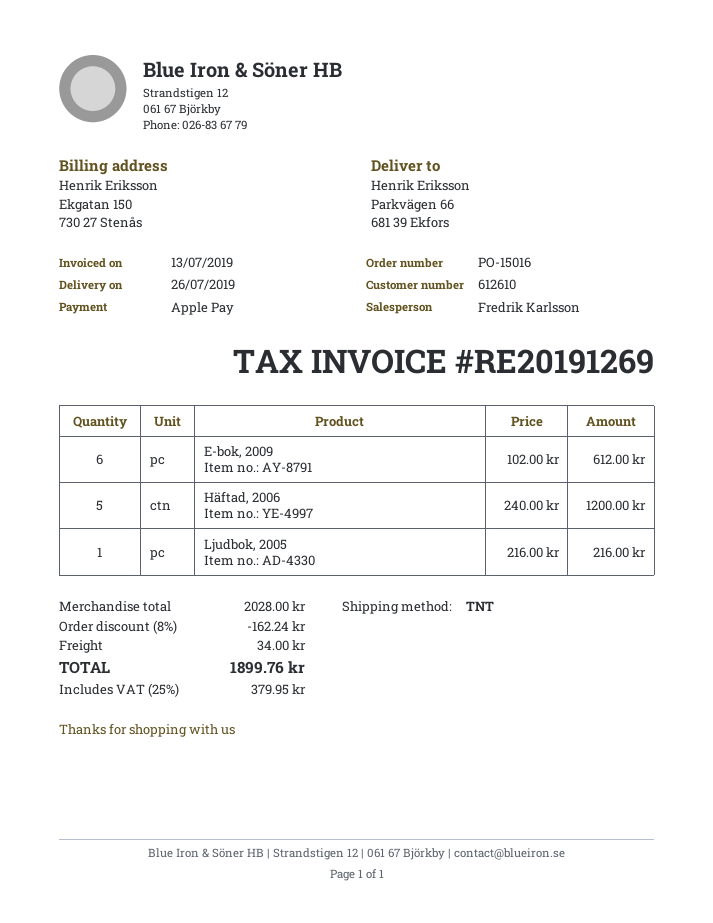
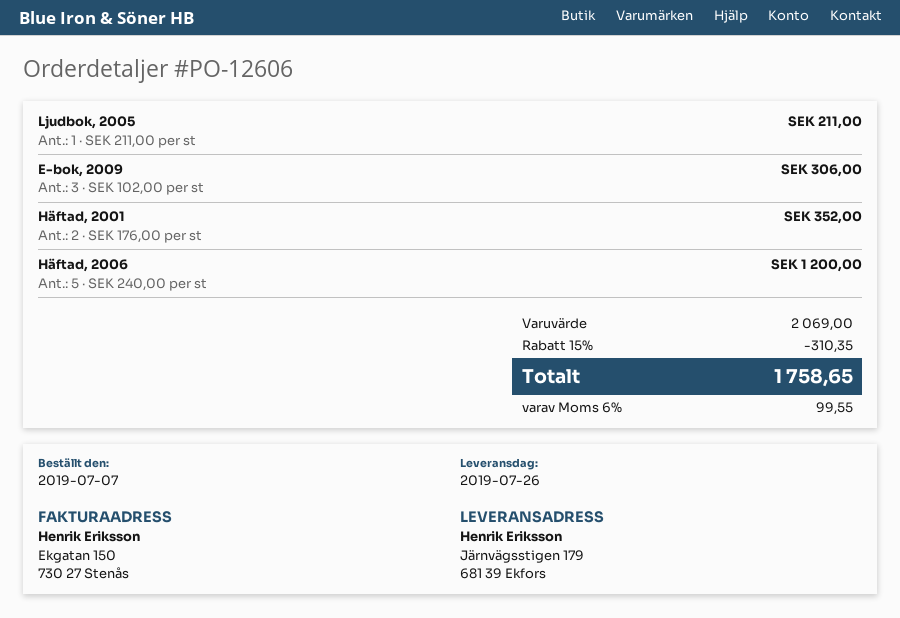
order number: PO-15016 -> PO-12606
ship to: Parkvägen 66, 681 39 Ekfors -> Järnvägsstigen 179, 681 39 Ekfors
E-bok, 2009: 6 x 102.00 = 612.00 -> 3 x 102.00 = 306.00
Ljudbok, 2005: 1 x 216.00 = 216.00 -> 1 x 211.00 = 211.00
Häftad, 2001: none -> 2 x 176.00 = 352.00
subtotal: 2028.00 -> 2069.00
discount: 8% = 162.24 -> 15% = 310.35
shipping: 34.00 -> none
tax: 25% = 379.95 -> 6% = 99.55
total: 1899.76 -> 1758.65

